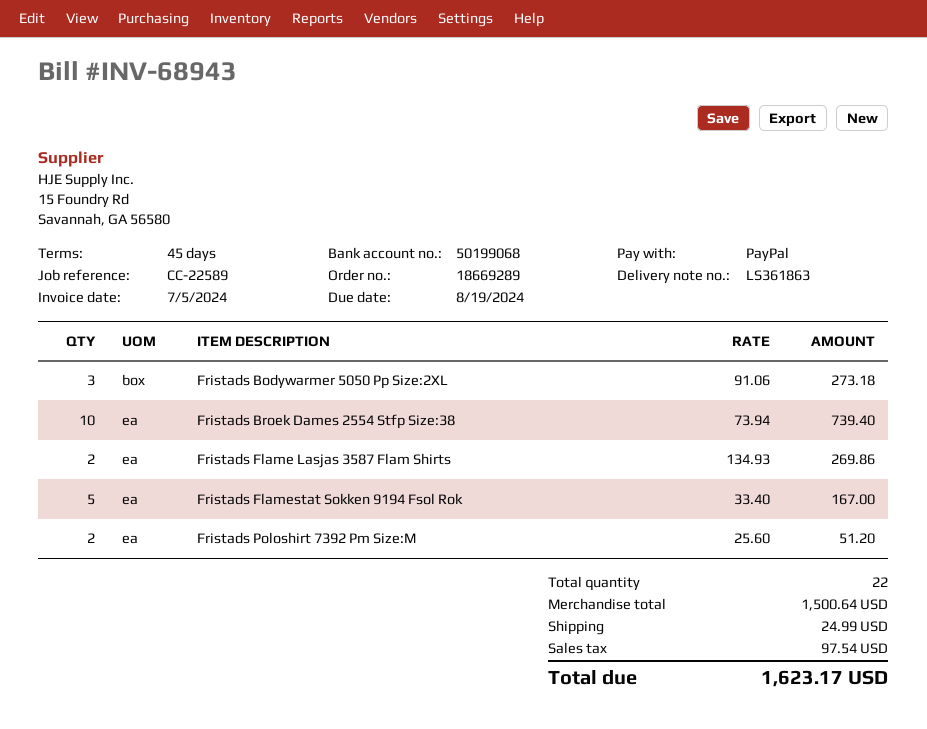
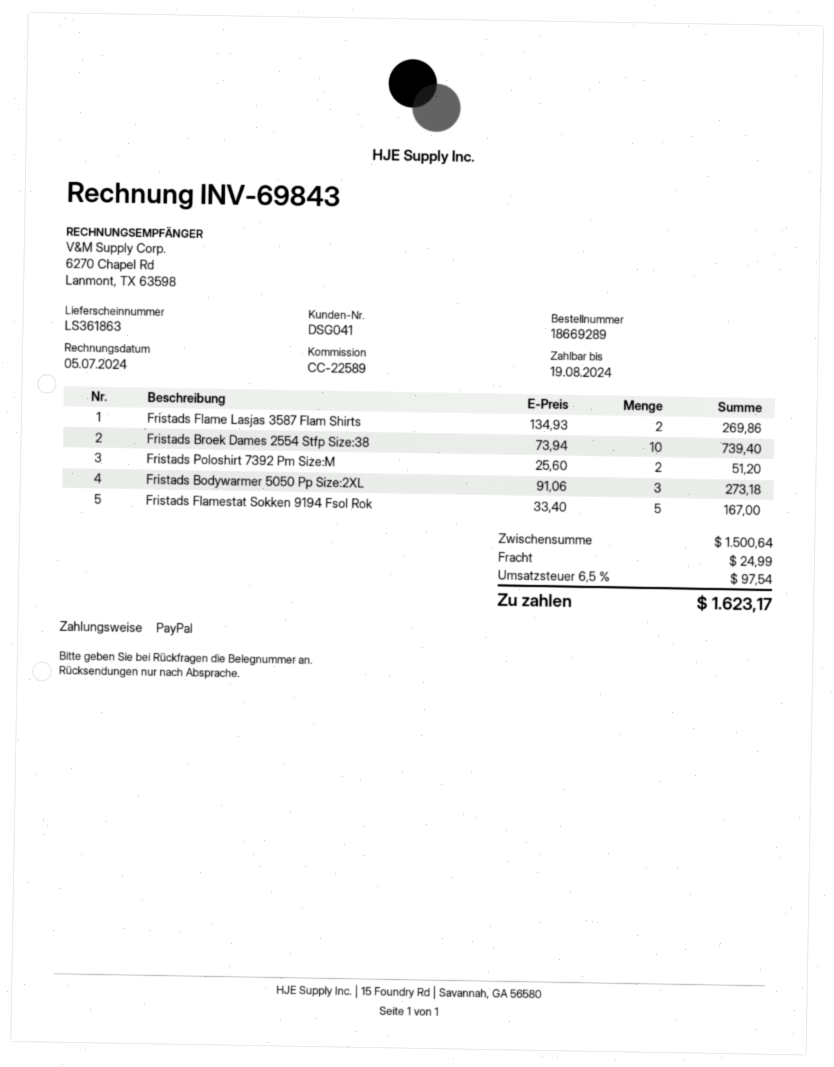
invoice number: INV-68943 -> INV-69843

